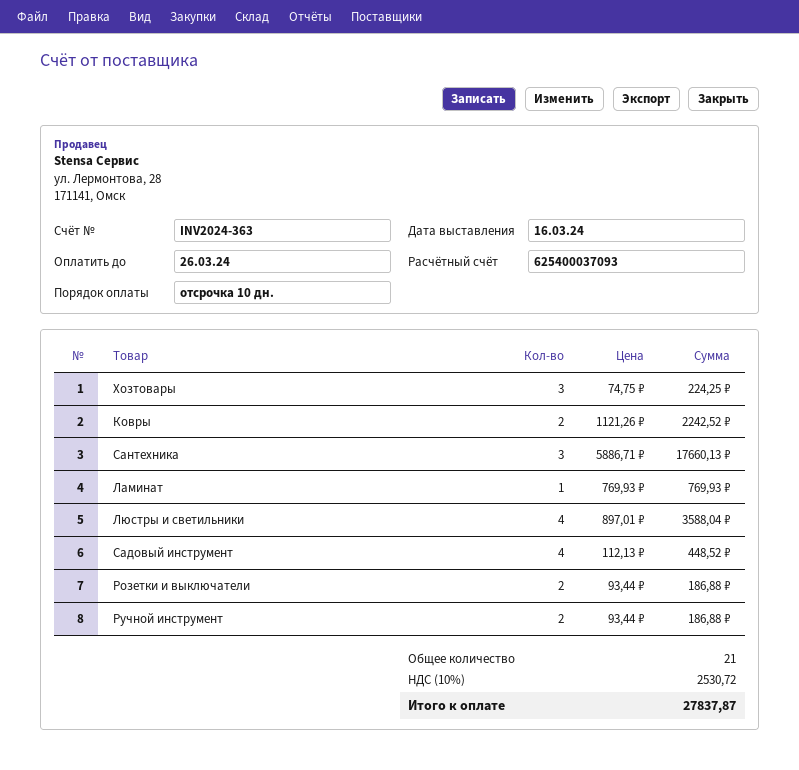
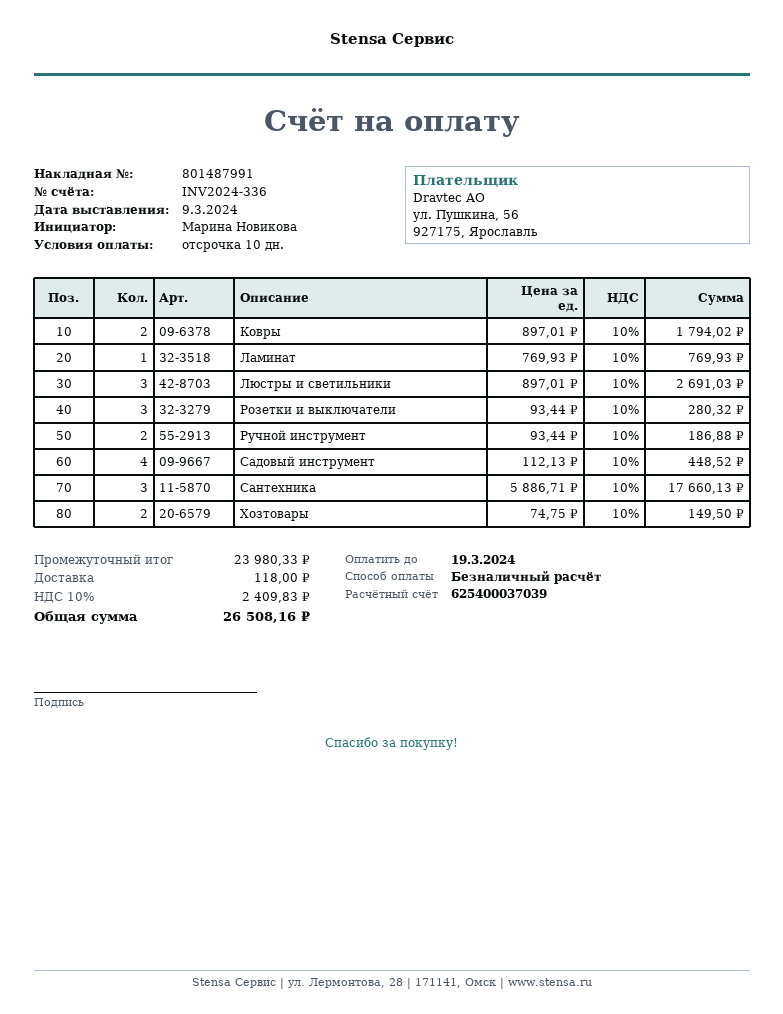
invoice number: INV2024-363 -> INV2024-336
invoice date: 2024-03-16 -> 2024-03-09
due date: 2024-03-26 -> 2024-03-19
bank account: 625400037093 -> 625400037039
Хозтовары: 3 x 74.75 = 224.25 -> 2 x 74.75 = 149.50
Ковры: 2 x 1121.26 = 2242.52 -> 2 x 897.01 = 1794.02
Люстры и светильники: 4 x 897.01 = 3588.04 -> 3 x 897.01 = 2691.03
Розетки и выключатели: 2 x 93.44 = 186.88 -> 3 x 93.44 = 280.32
shipping: none -> 118.00
tax: 10% = 2530.72 -> 10% = 2409.83
total: 27837.87 -> 26508.16

